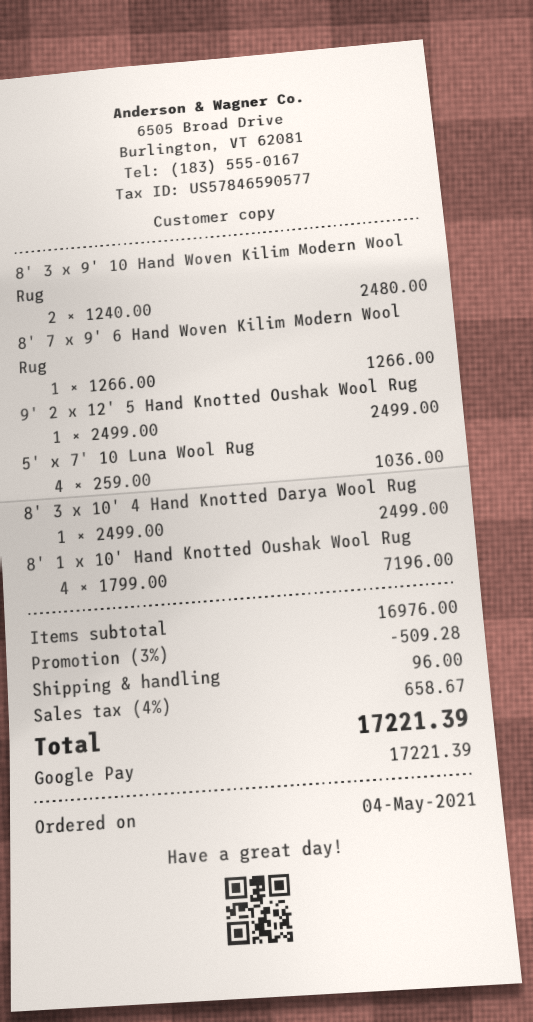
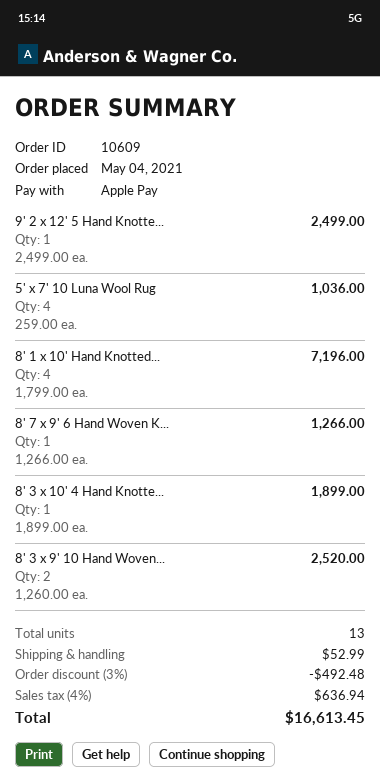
payment method: Google Pay -> Apple Pay
8' 3 x 9' 10 Hand Woven Kilim Modern Wool Rug: 2 x 1240.00 = 2480.00 -> 2 x 1260.00 = 2520.00
8' 3 x 10' 4 Hand Knotted Darya Wool Rug: 1 x 2499.00 = 2499.00 -> 1 x 1899.00 = 1899.00
discount: 3% = 509.28 -> 3% = 492.48
shipping: 96.00 -> 52.99
tax: 4% = 658.67 -> 4% = 636.94
total: 17221.39 -> 16613.45

